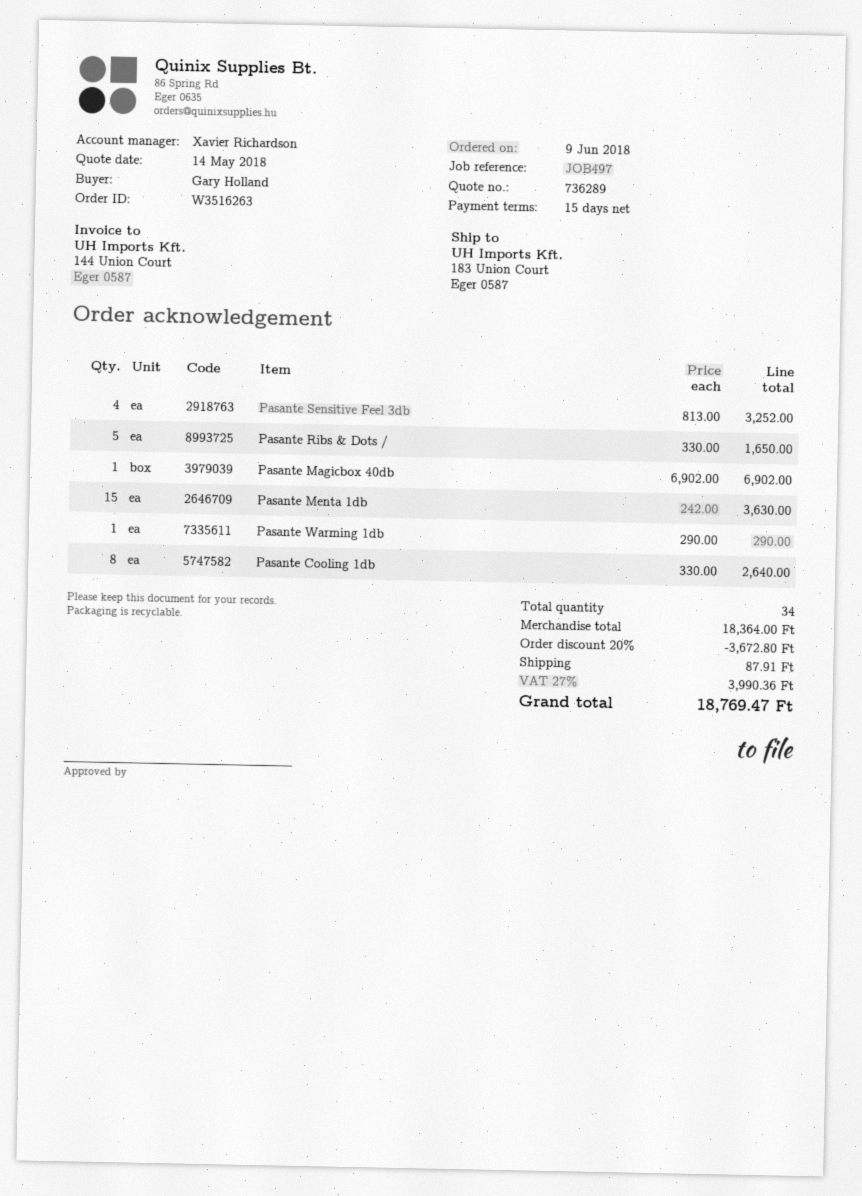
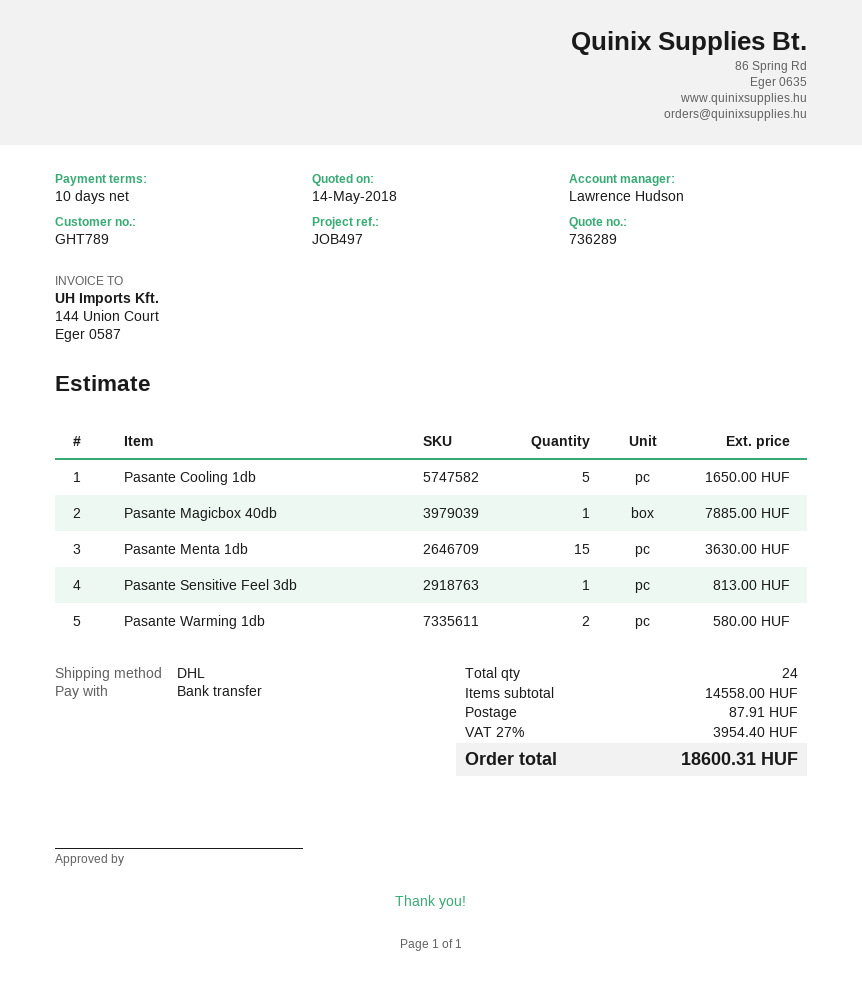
payment terms: 15 days -> 10 days
sales rep: Xavier Richardson -> Lawrence Hudson
Pasante Sensitive Feel 3db: 4 for 3252.00 -> 1 for 813.00
Pasante Ribs & Dots /: 5 for 1650.00 -> none
Pasante Magicbox 40db: 1 for 6902.00 -> 1 for 7885.00
Pasante Warming 1db: 1 for 290.00 -> 2 for 580.00
Pasante Cooling 1db: 8 for 2640.00 -> 5 for 1650.00
total quantity: 34 -> 24
subtotal: 18364.00 -> 14558.00
discount: 20% = 3672.80 -> none
tax: 27% = 3990.36 -> 27% = 3954.40
total: 18769.47 -> 18600.31

